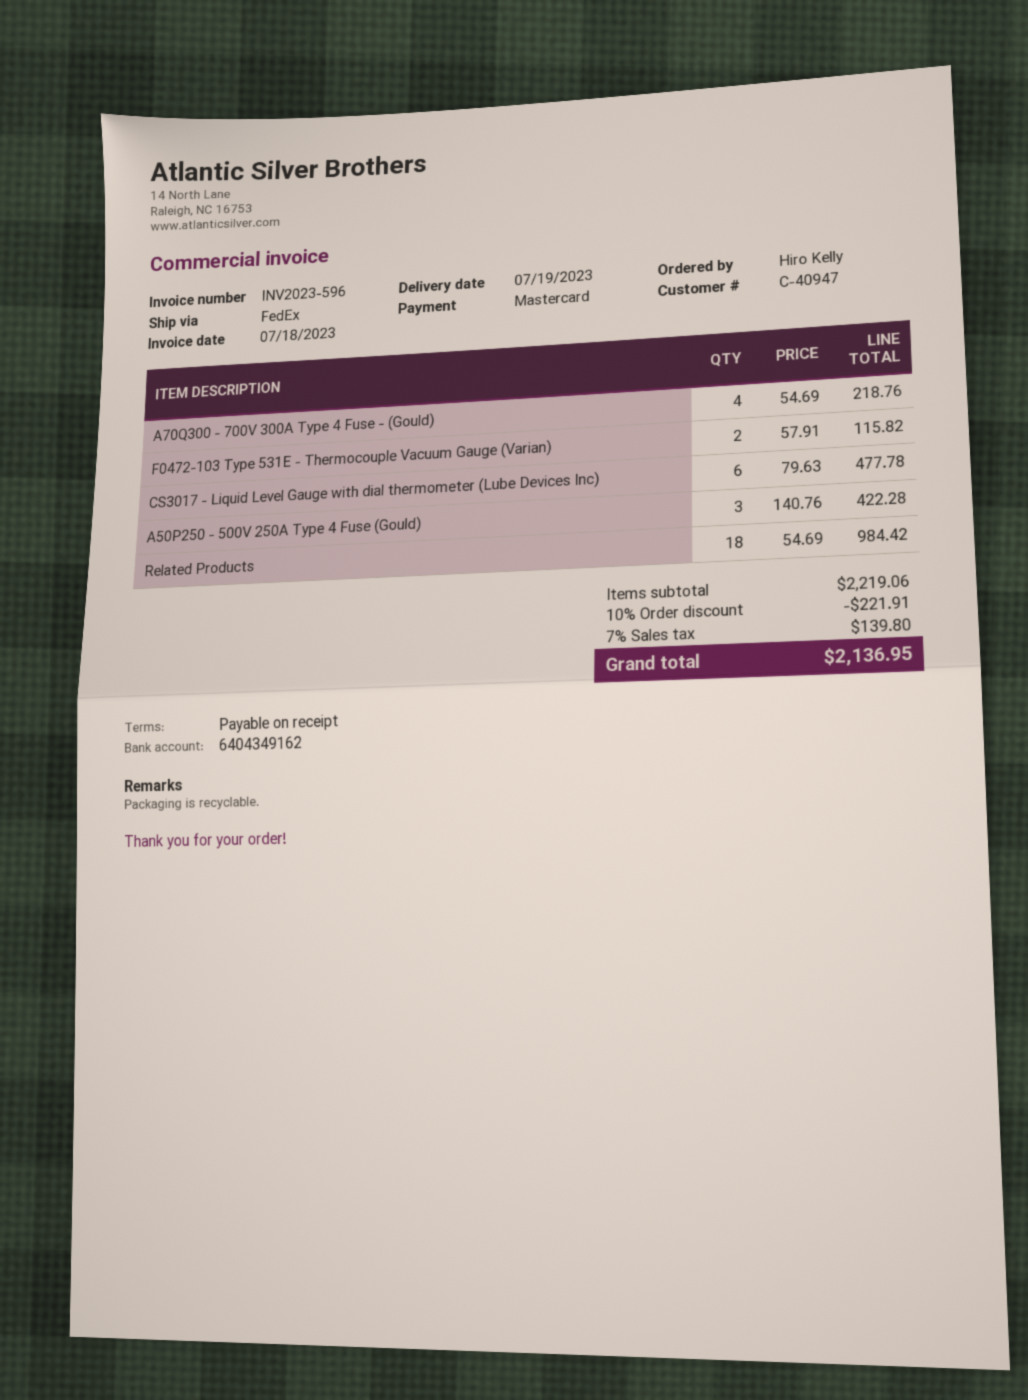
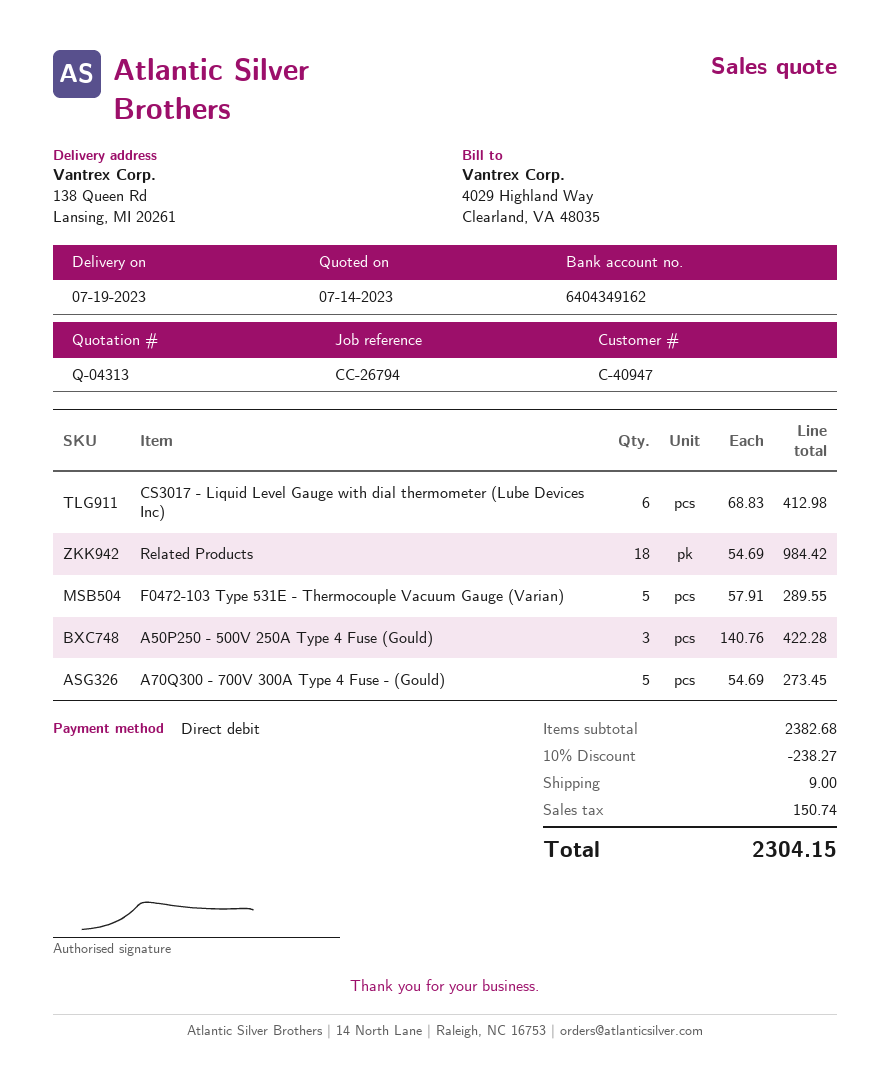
payment method: Mastercard -> direct debit
A70Q300 - 700V 300A Type 4 Fuse - (Gould): 4 x 54.69 = 218.76 -> 5 x 54.69 = 273.45
F0472-103 Type 531E - Thermocouple Vacuum Gauge (Varian): 2 x 57.91 = 115.82 -> 5 x 57.91 = 289.55
CS3017 - Liquid Level Gauge with dial thermometer (Lube Devices Inc): 6 x 79.63 = 477.78 -> 6 x 68.83 = 412.98
subtotal: 2219.06 -> 2382.68
discount: 10% = 221.91 -> 10% = 238.27
shipping: none -> 9.00
tax: 139.80 -> 150.74
total: 2136.95 -> 2304.15

